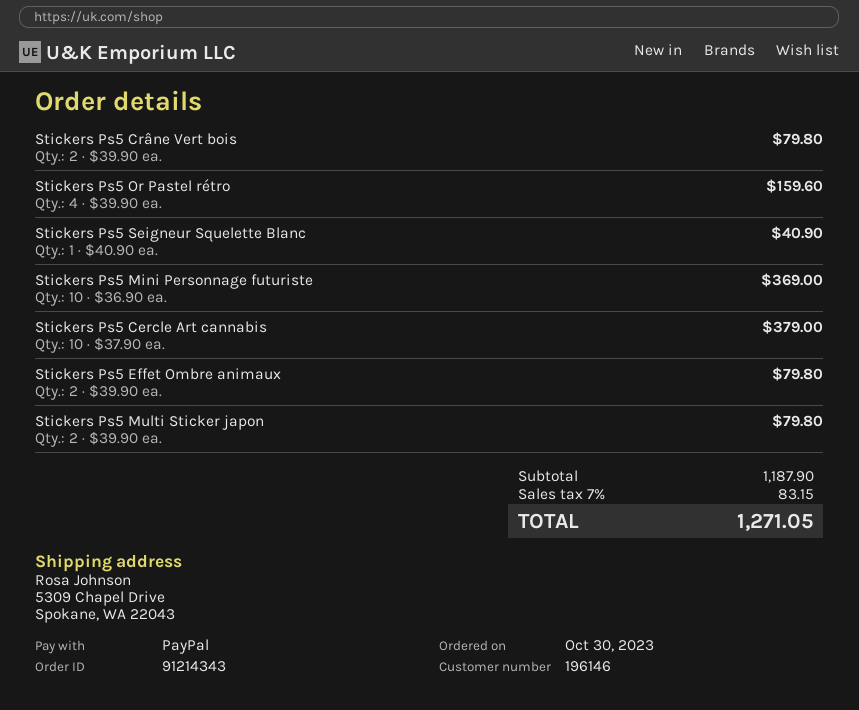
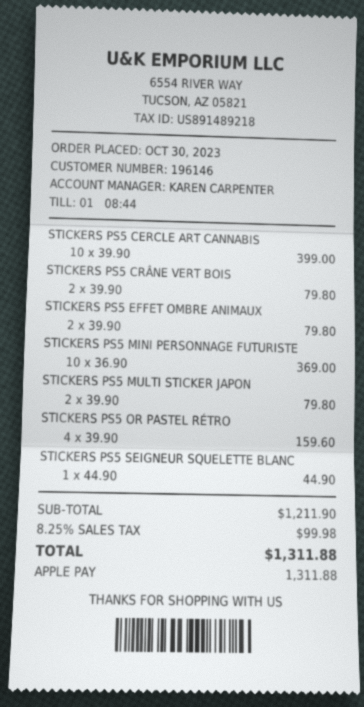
payment method: PayPal -> Apple Pay
Stickers Ps5 Seigneur Squelette Blanc: 1 x 40.90 = 40.90 -> 1 x 44.90 = 44.90
Stickers Ps5 Cercle Art cannabis: 10 x 37.90 = 379.00 -> 10 x 39.90 = 399.00
subtotal: 1187.90 -> 1211.90
tax: 7% = 83.15 -> 8.25% = 99.98
total: 1271.05 -> 1311.88

